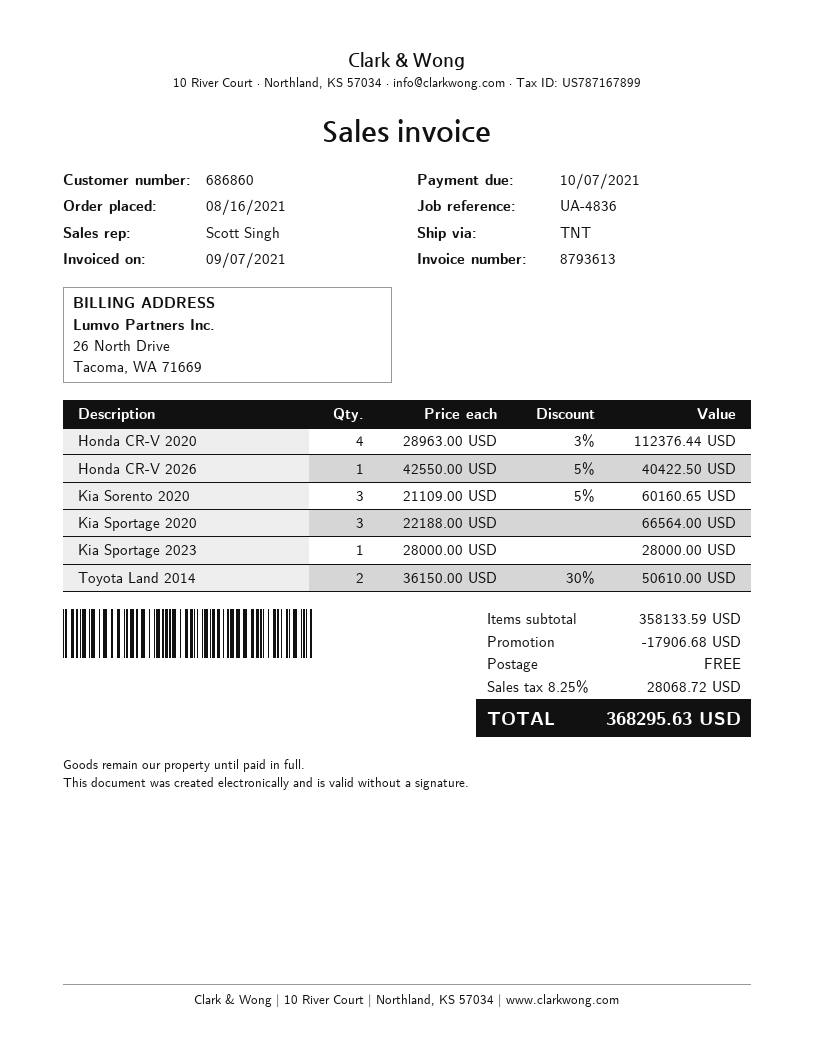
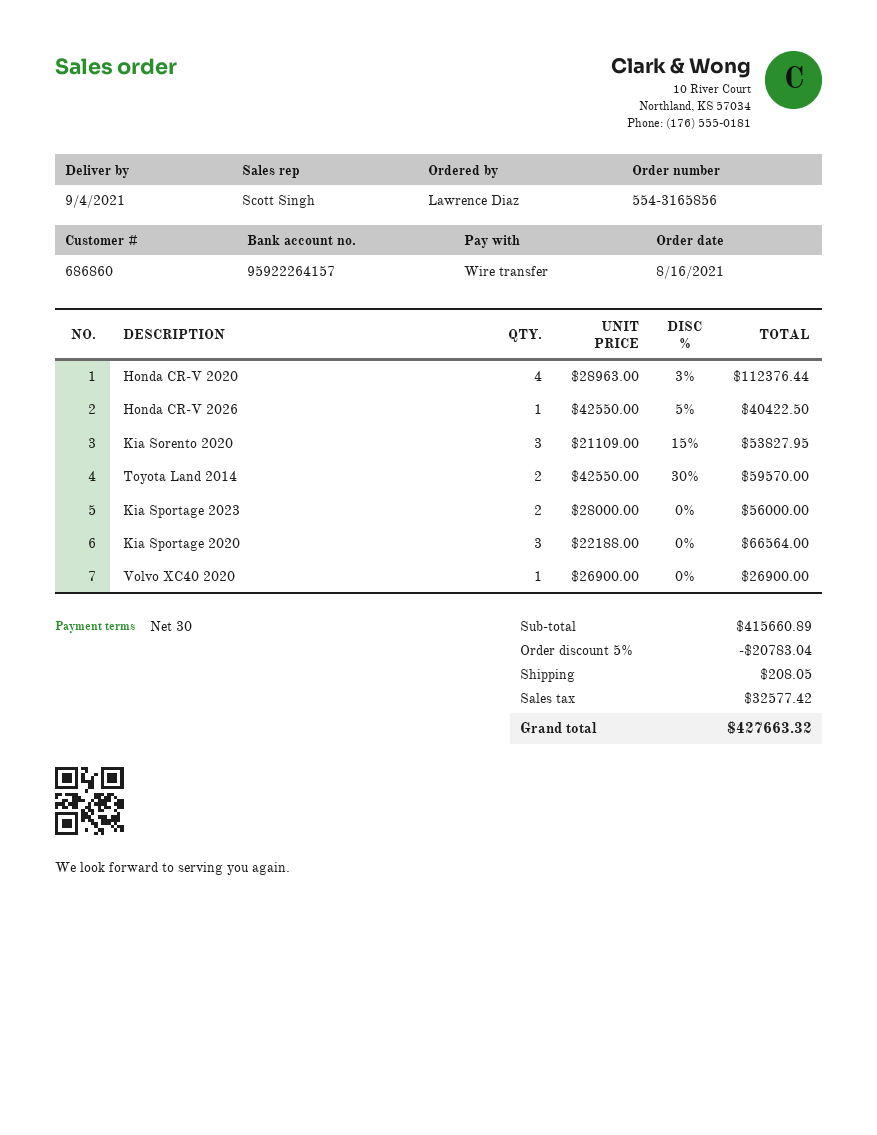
Kia Sorento 2020: 3 x 21109.00 - 5% = 60160.65 -> 3 x 21109.00 - 15% = 53827.95
Kia Sportage 2023: 1 x 28000.00 = 28000.00 -> 2 x 28000.00 = 56000.00
Toyota Land 2014: 2 x 36150.00 - 30% = 50610.00 -> 2 x 42550.00 - 30% = 59570.00
Volvo XC40 2020: none -> 1 x 26900.00 = 26900.00
subtotal: 358133.59 -> 415660.89
discount: 17906.68 -> 20783.04
shipping: 0.00 -> 208.05
tax: 28068.72 -> 32577.42
total: 368295.63 -> 427663.32

